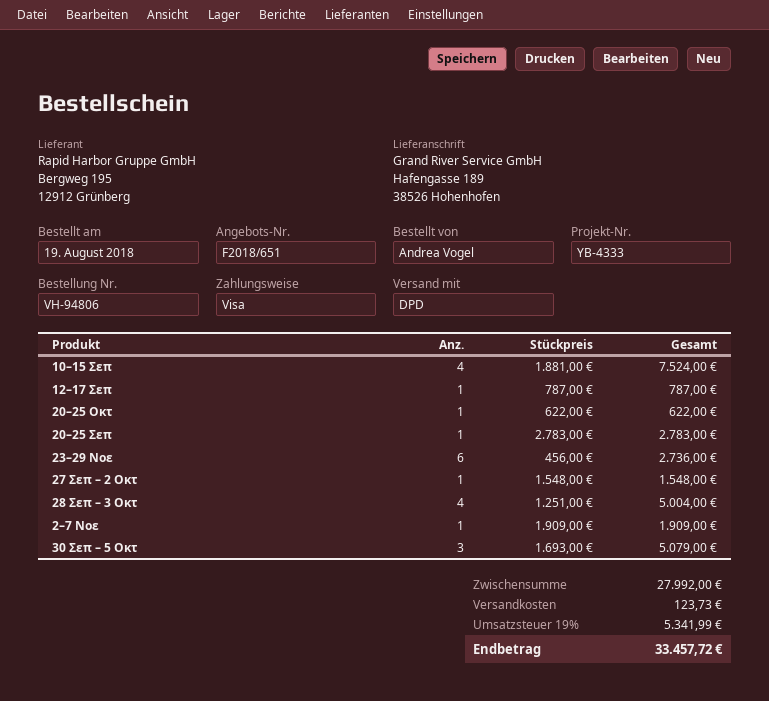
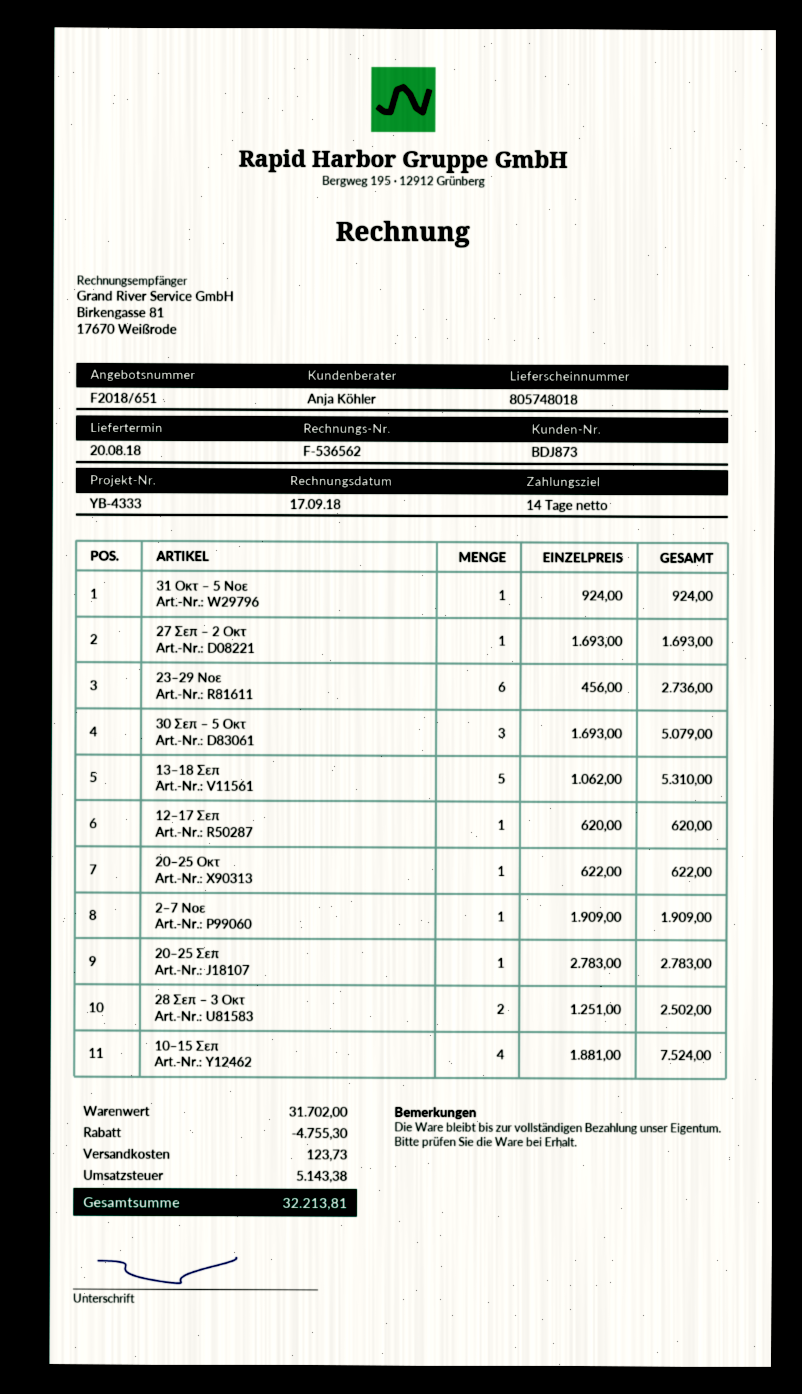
12–17 Σεπ: 1 x 787.00 = 787.00 -> 1 x 620.00 = 620.00
27 Σεπ – 2 Οκτ: 1 x 1548.00 = 1548.00 -> 1 x 1693.00 = 1693.00
28 Σεπ – 3 Οκτ: 4 x 1251.00 = 5004.00 -> 2 x 1251.00 = 2502.00
31 Οκτ – 5 Νοε: none -> 1 x 924.00 = 924.00
13–18 Σεπ: none -> 5 x 1062.00 = 5310.00
subtotal: 27992.00 -> 31702.00
discount: none -> 4755.30
tax: 5341.99 -> 5143.38
total: 33457.72 -> 32213.81

